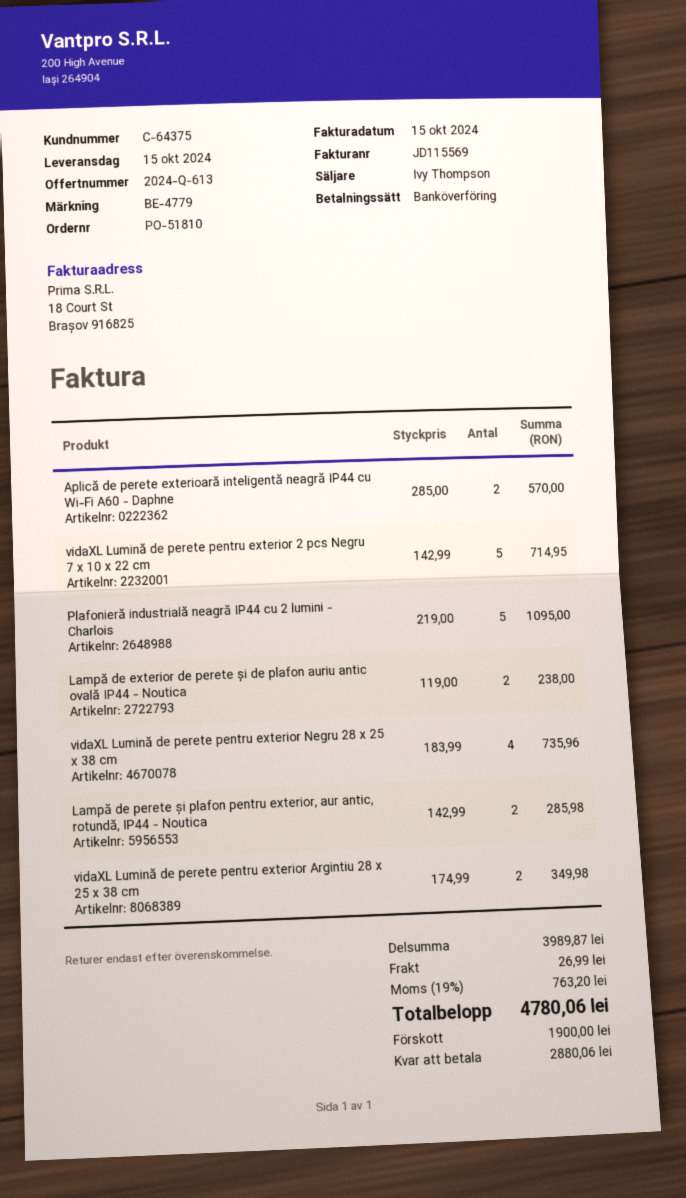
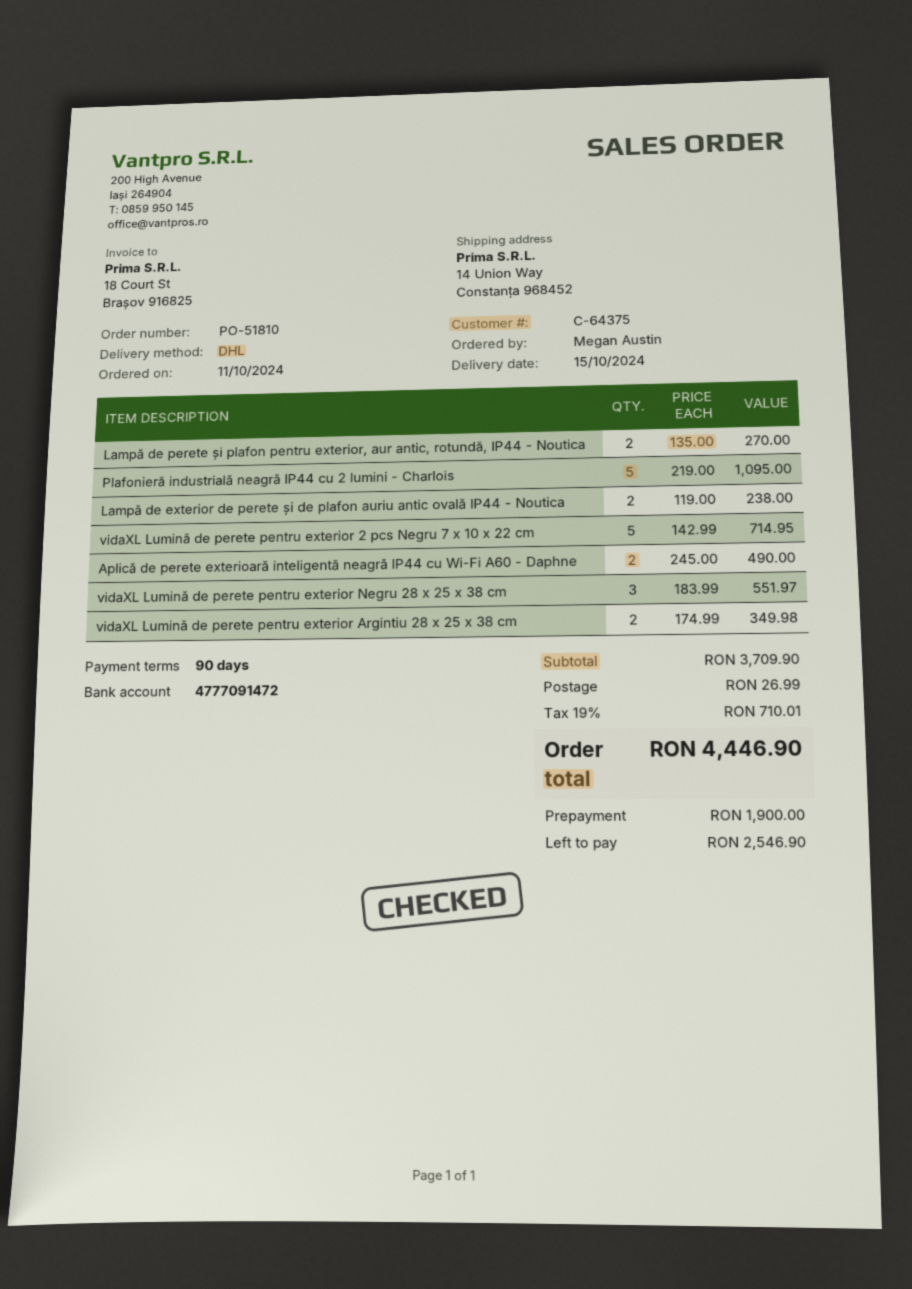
Aplică de perete exterioară inteligentă neagră IP44 cu Wi-Fi A60 - Daphne: 2 x 285.00 = 570.00 -> 2 x 245.00 = 490.00
vidaXL Lumină de perete pentru exterior Negru 28 x 25 x 38 cm: 4 x 183.99 = 735.96 -> 3 x 183.99 = 551.97
Lampă de perete și plafon pentru exterior, aur antic, rotundă, IP44 - Noutica: 2 x 142.99 = 285.98 -> 2 x 135.00 = 270.00
subtotal: 3989.87 -> 3709.90
tax: 19% = 763.20 -> 19% = 710.01
total: 4780.06 -> 4446.90
balance: 2880.06 -> 2546.90

